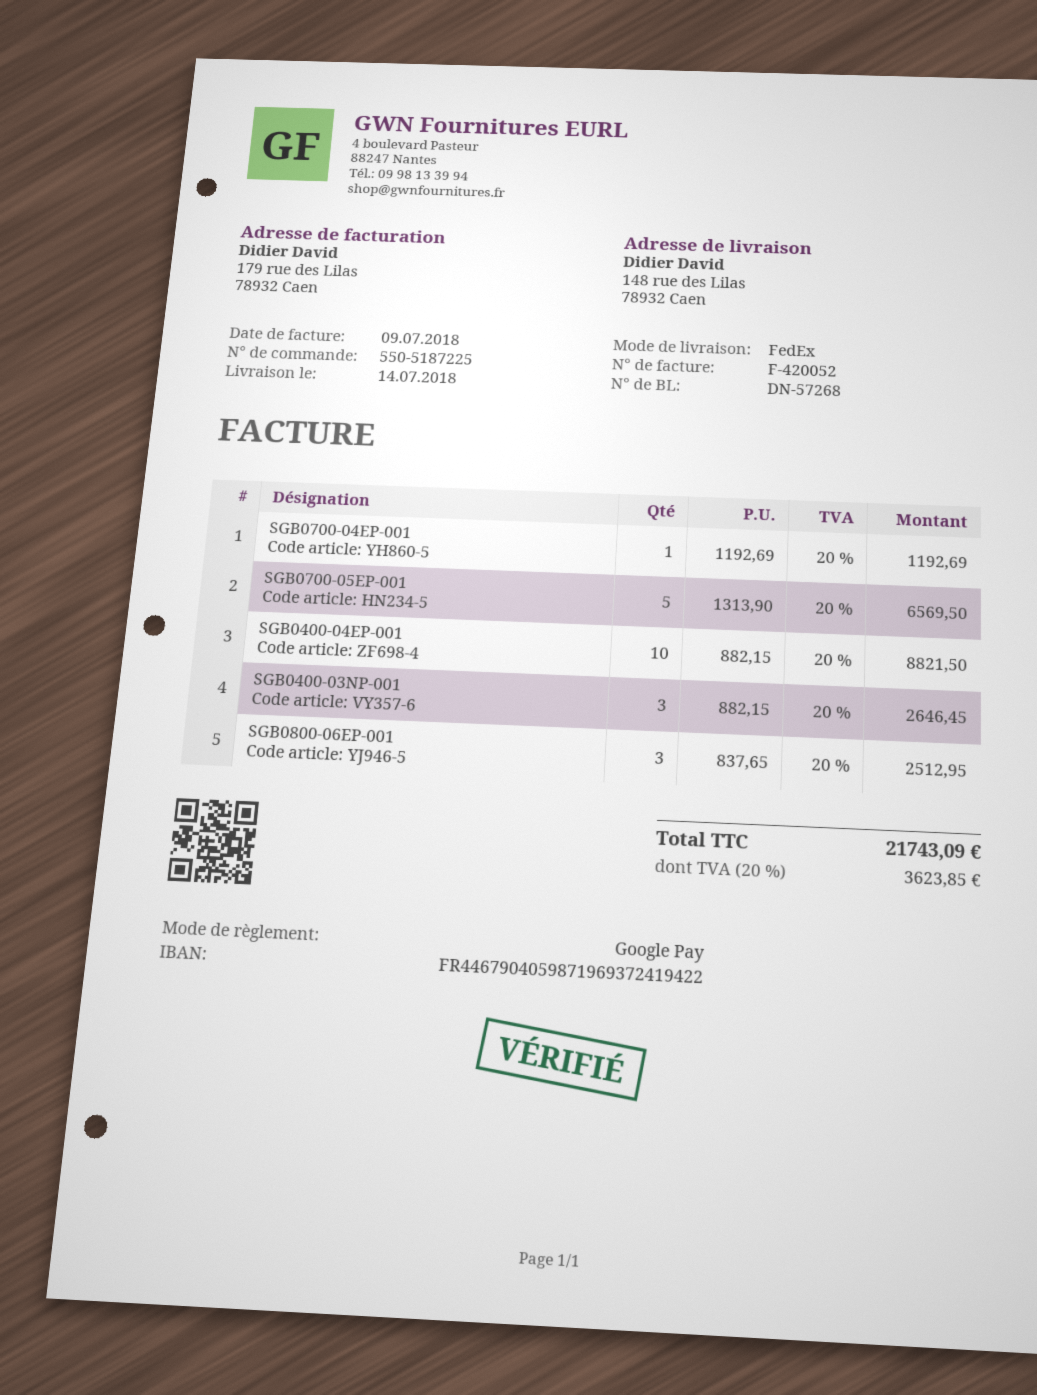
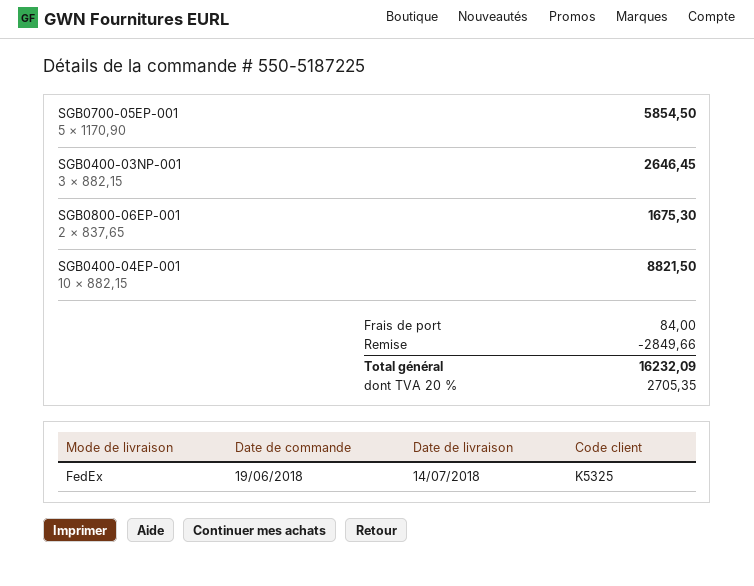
SGB0700-04EP-001: 1 x 1192.69 = 1192.69 -> none
SGB0700-05EP-001: 5 x 1313.90 = 6569.50 -> 5 x 1170.90 = 5854.50
SGB0800-06EP-001: 3 x 837.65 = 2512.95 -> 2 x 837.65 = 1675.30
discount: none -> 2849.66
shipping: none -> 84.00
tax: 20% = 3623.85 -> 20% = 2705.35
total: 21743.09 -> 16232.09

